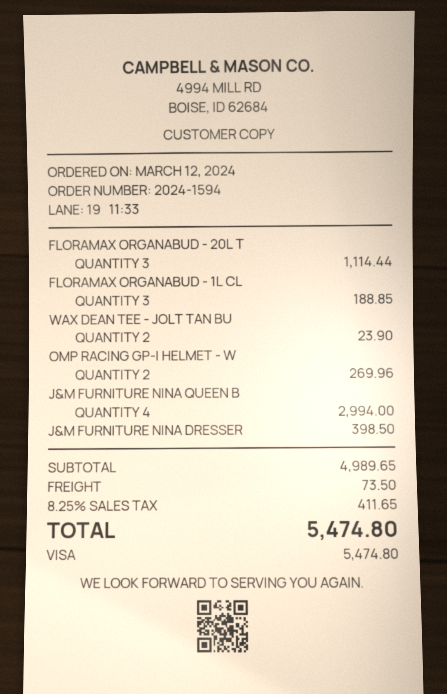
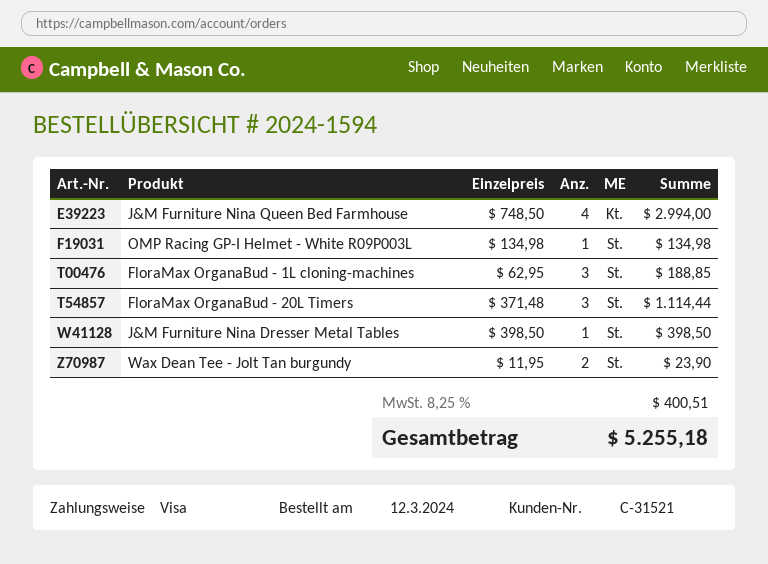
OMP RACING GP-I HELMET - W: 2 for 269.96 -> 1 for 134.98
shipping: 73.50 -> none
tax: 8.25% = 411.65 -> 8.25% = 400.51
total: 5474.80 -> 5255.18

